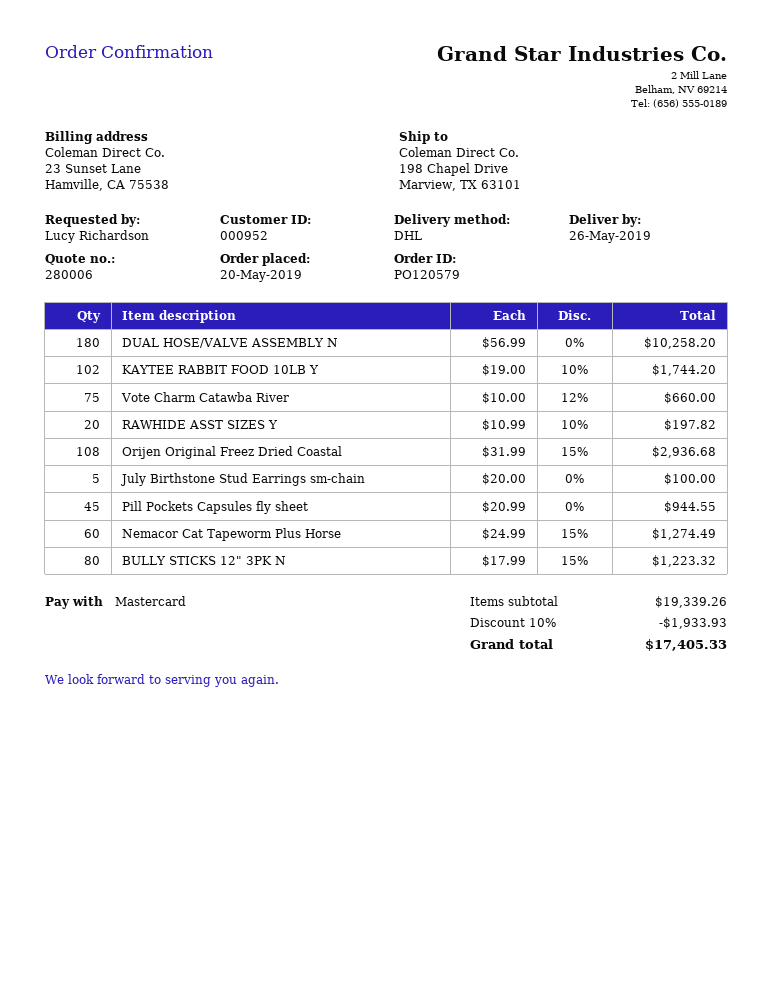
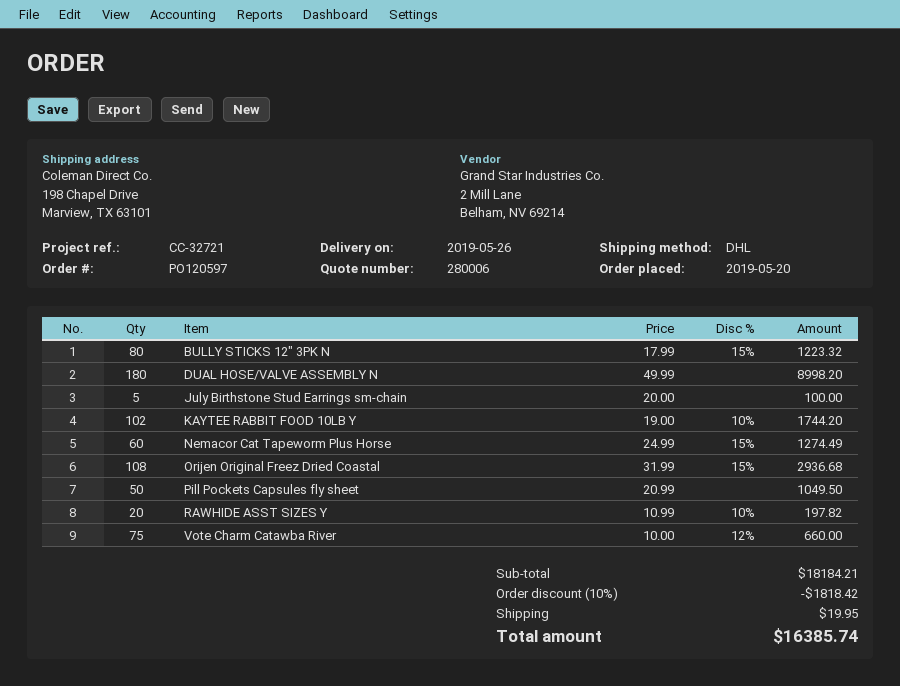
order number: PO120579 -> PO120597
DUAL HOSE/VALVE ASSEMBLY N: 180 x 56.99 = 10258.20 -> 180 x 49.99 = 8998.20
Pill Pockets Capsules fly sheet: 45 x 20.99 = 944.55 -> 50 x 20.99 = 1049.50
subtotal: 19339.26 -> 18184.21
discount: 10% = 1933.93 -> 10% = 1818.42
shipping: none -> 19.95
total: 17405.33 -> 16385.74

